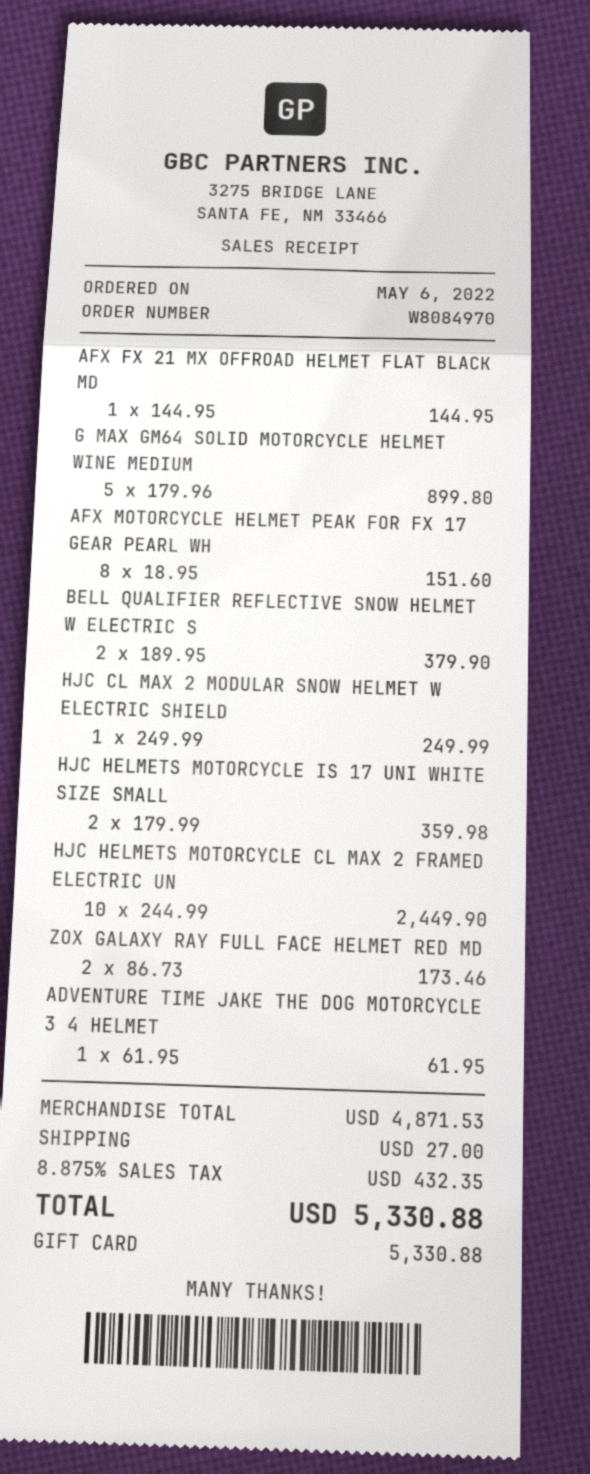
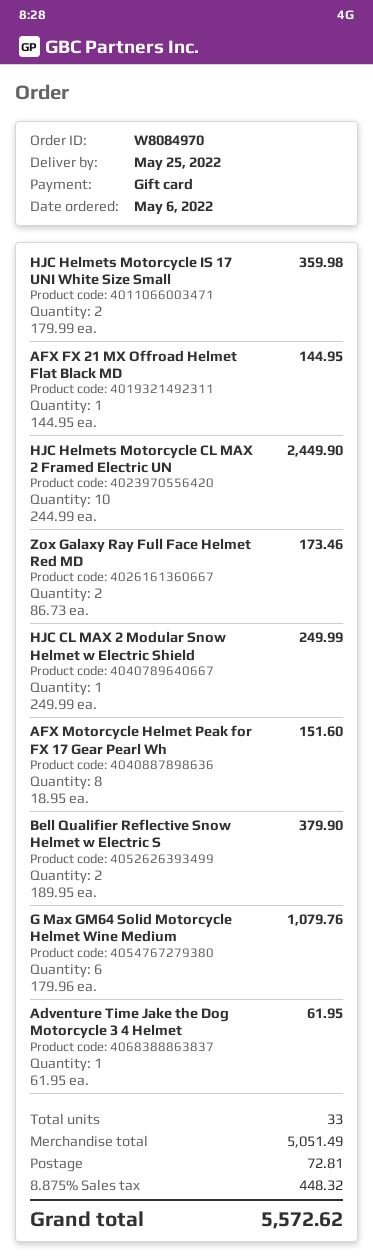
G MAX GM64 SOLID MOTORCYCLE HELMET WINE MEDIUM: 5 x 179.96 = 899.80 -> 6 x 179.96 = 1079.76
subtotal: 4871.53 -> 5051.49
shipping: 27.00 -> 72.81
tax: 8.875% = 432.35 -> 8.875% = 448.32
total: 5330.88 -> 5572.62

